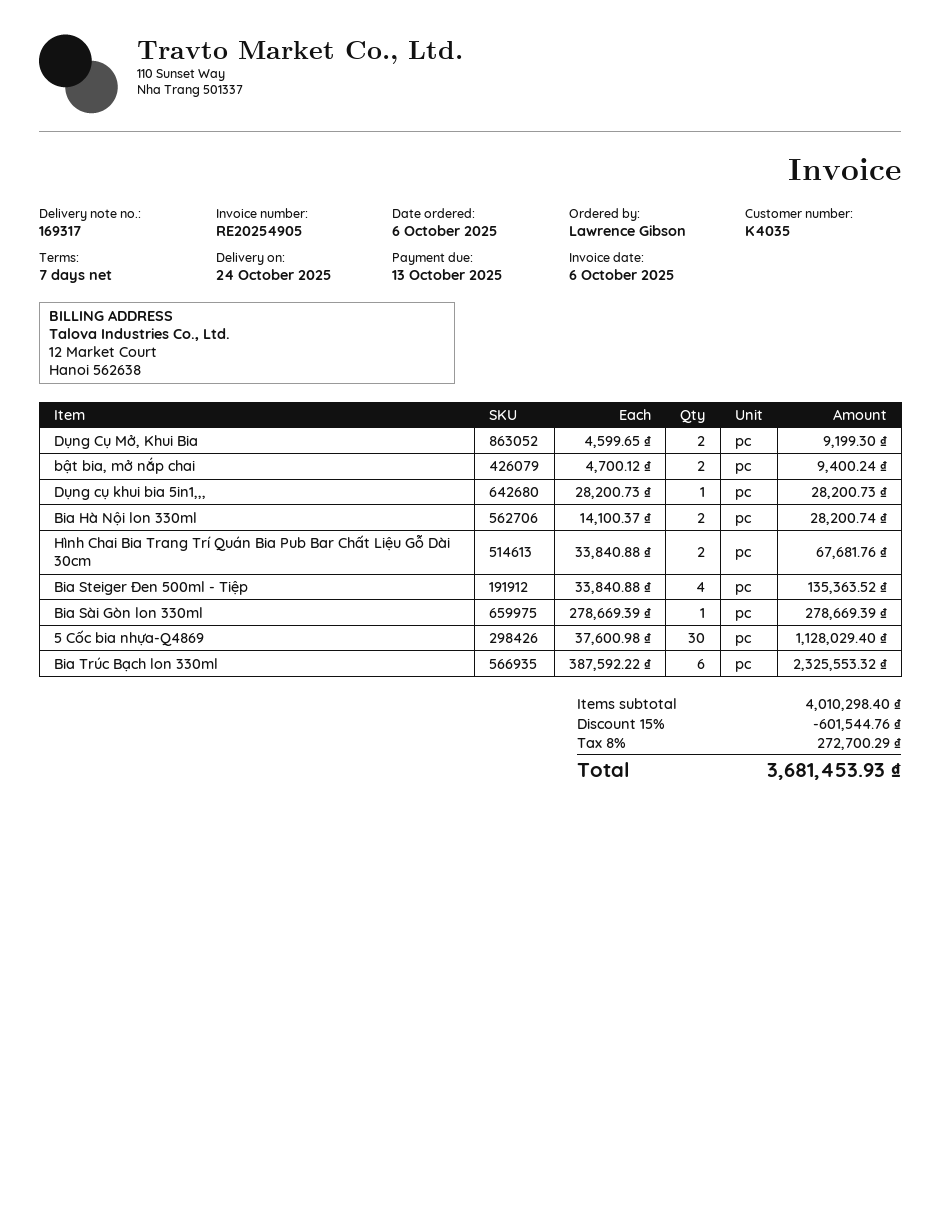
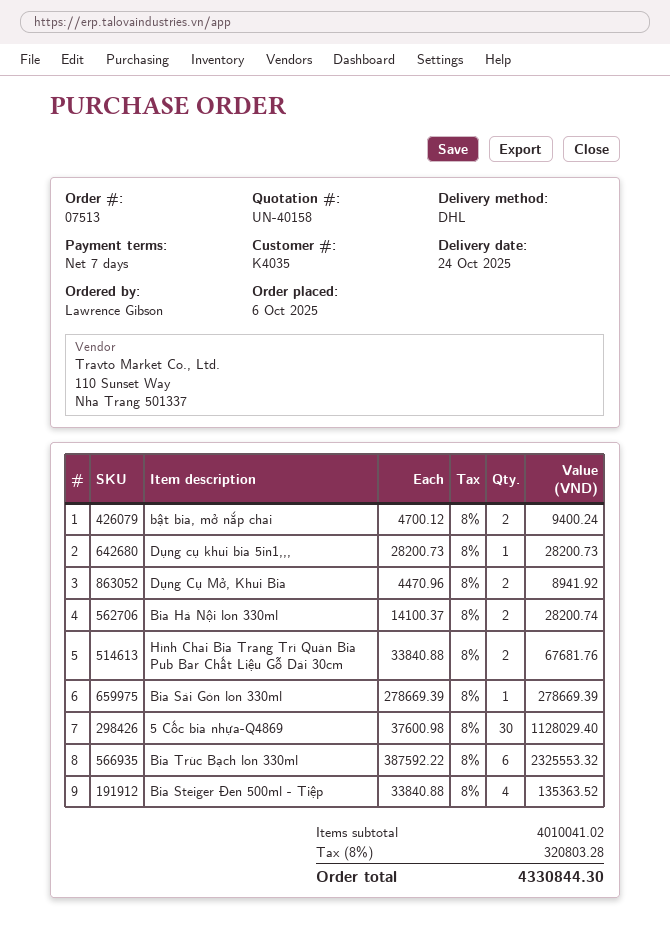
Dụng Cụ Mở, Khui Bia: 2 x 4599.65 = 9199.30 -> 2 x 4470.96 = 8941.92
subtotal: 4010298.40 -> 4010041.02
discount: 15% = 601544.76 -> none
tax: 8% = 272700.29 -> 8% = 320803.28
total: 3681453.93 -> 4330844.30

